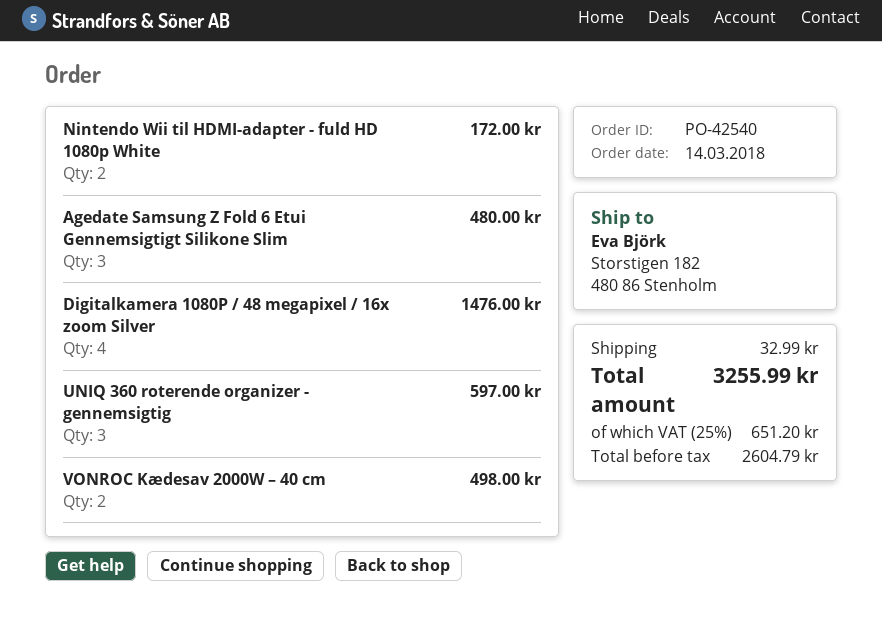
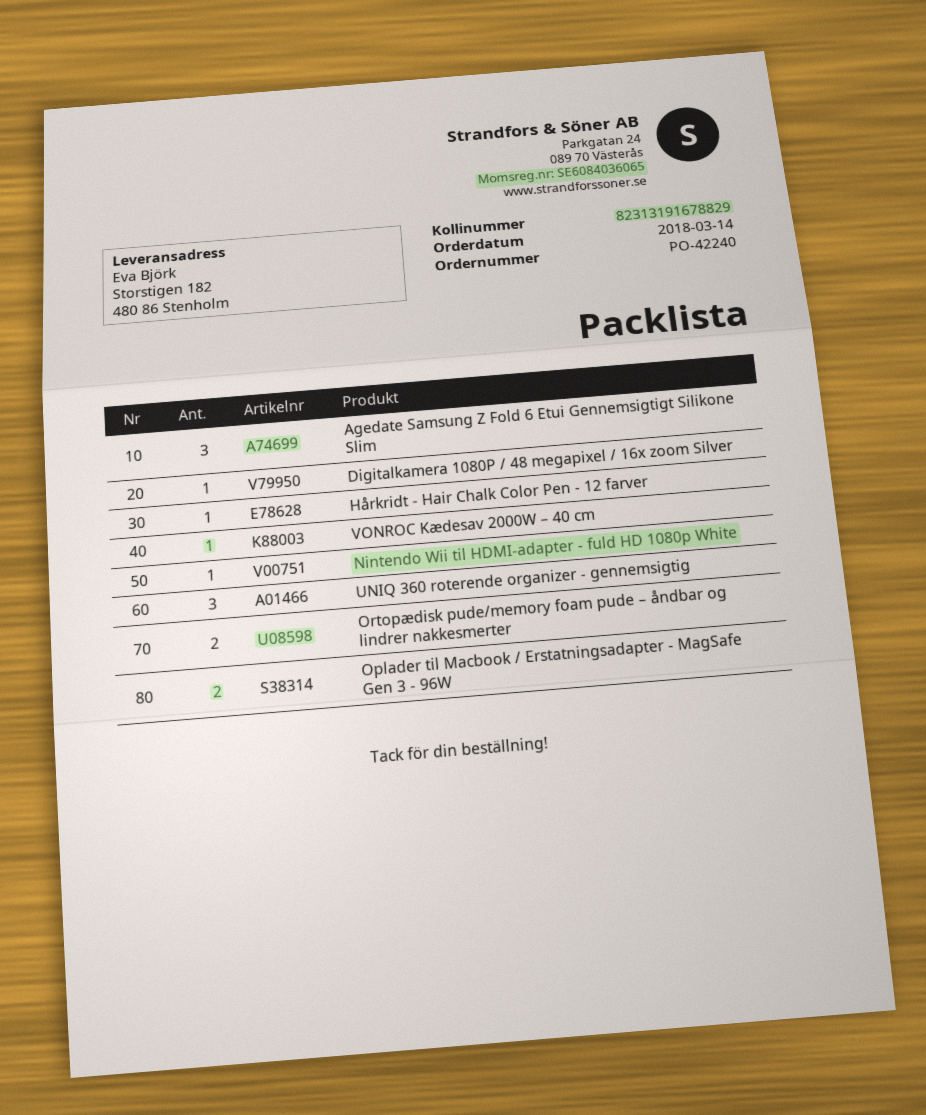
order number: PO-42540 -> PO-42240
Nintendo Wii til HDMI-adapter - fuld HD 1080p White: 2 -> 1
Digitalkamera 1080P / 48 megapixel / 16x zoom Silver: 4 -> 1
VONROC Kædesav 2000W – 40 cm: 2 -> 1
Hårkridt - Hair Chalk Color Pen - 12 farver: none -> 1
Ortopædisk pude/memory foam pude – åndbar og lindrer nakkesmerter: none -> 2
Oplader til Macbook / Erstatningsadapter - MagSafe Gen 3 - 96W: none -> 2

